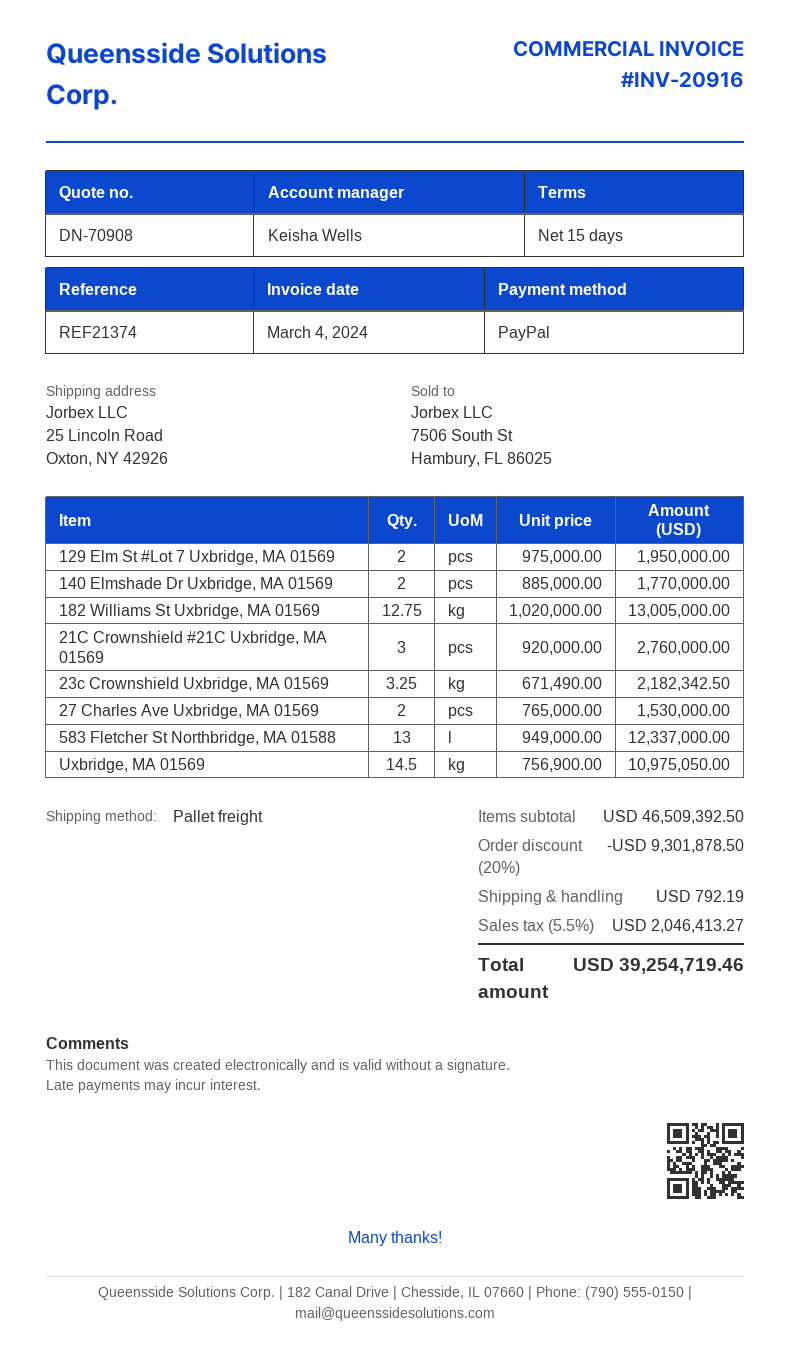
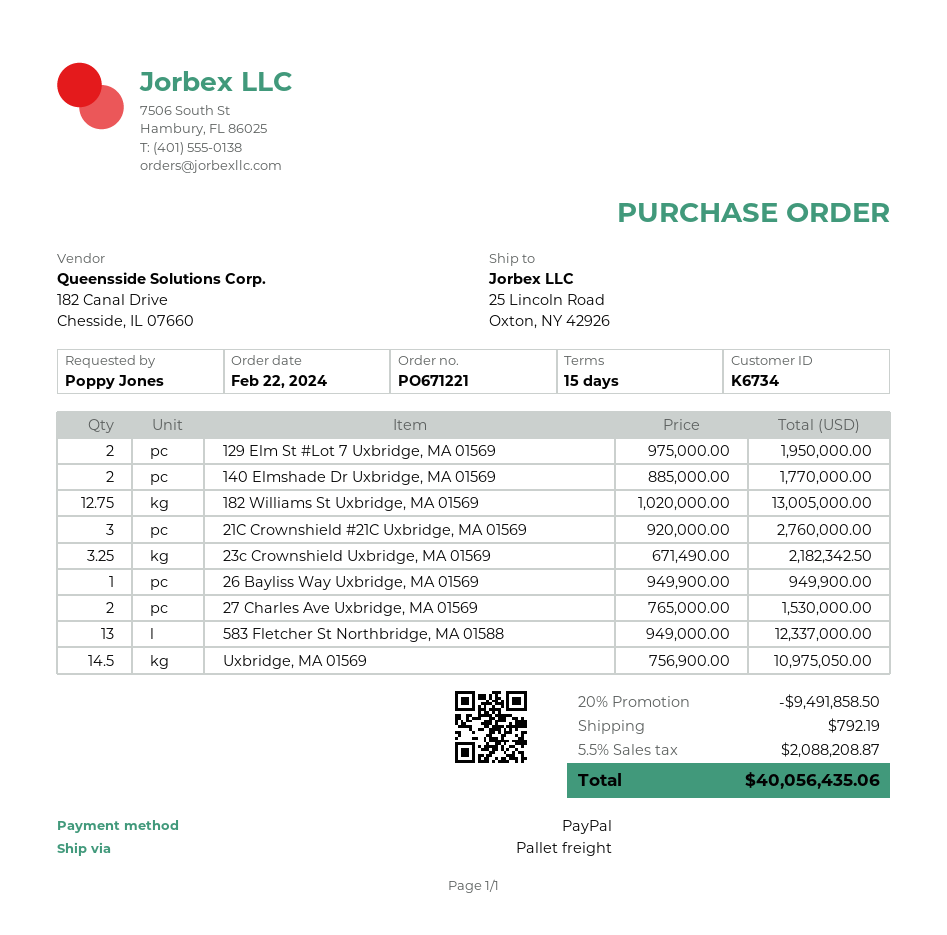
26 Bayliss Way Uxbridge, MA 01569: none -> 1 x 949900.00 = 949900.00
discount: 20% = 9301878.50 -> 20% = 9491858.50
tax: 5.5% = 2046413.27 -> 5.5% = 2088208.87
total: 39254719.46 -> 40056435.06

